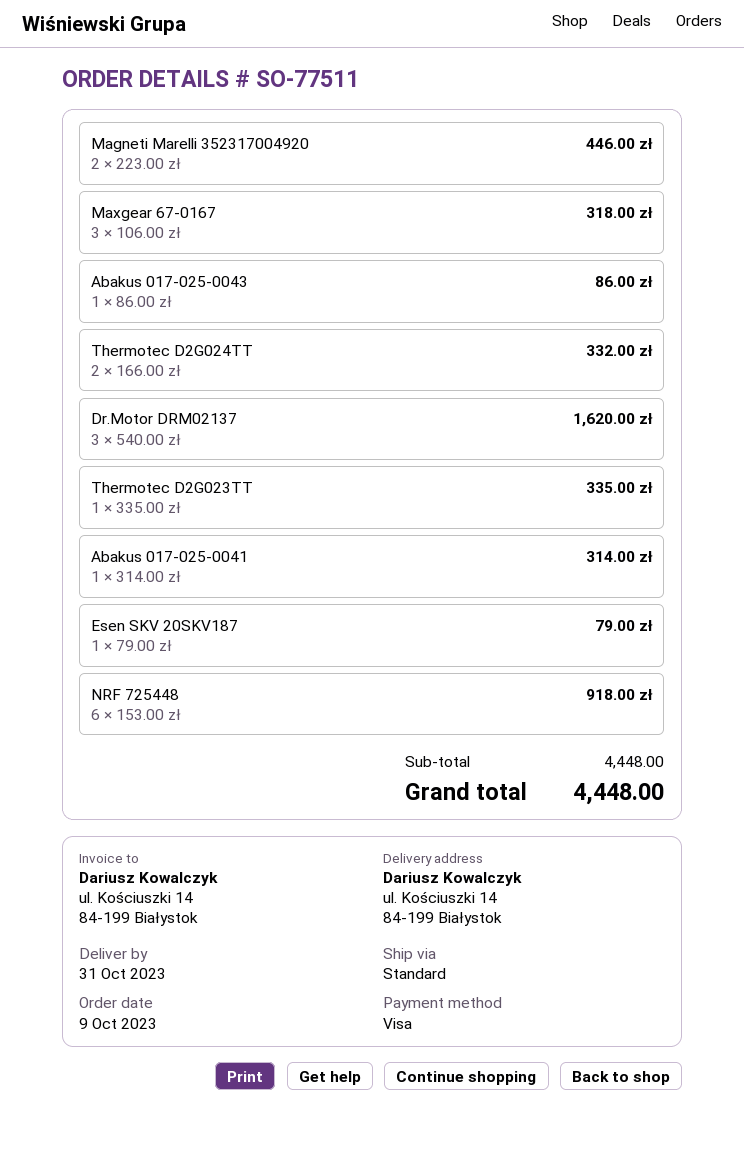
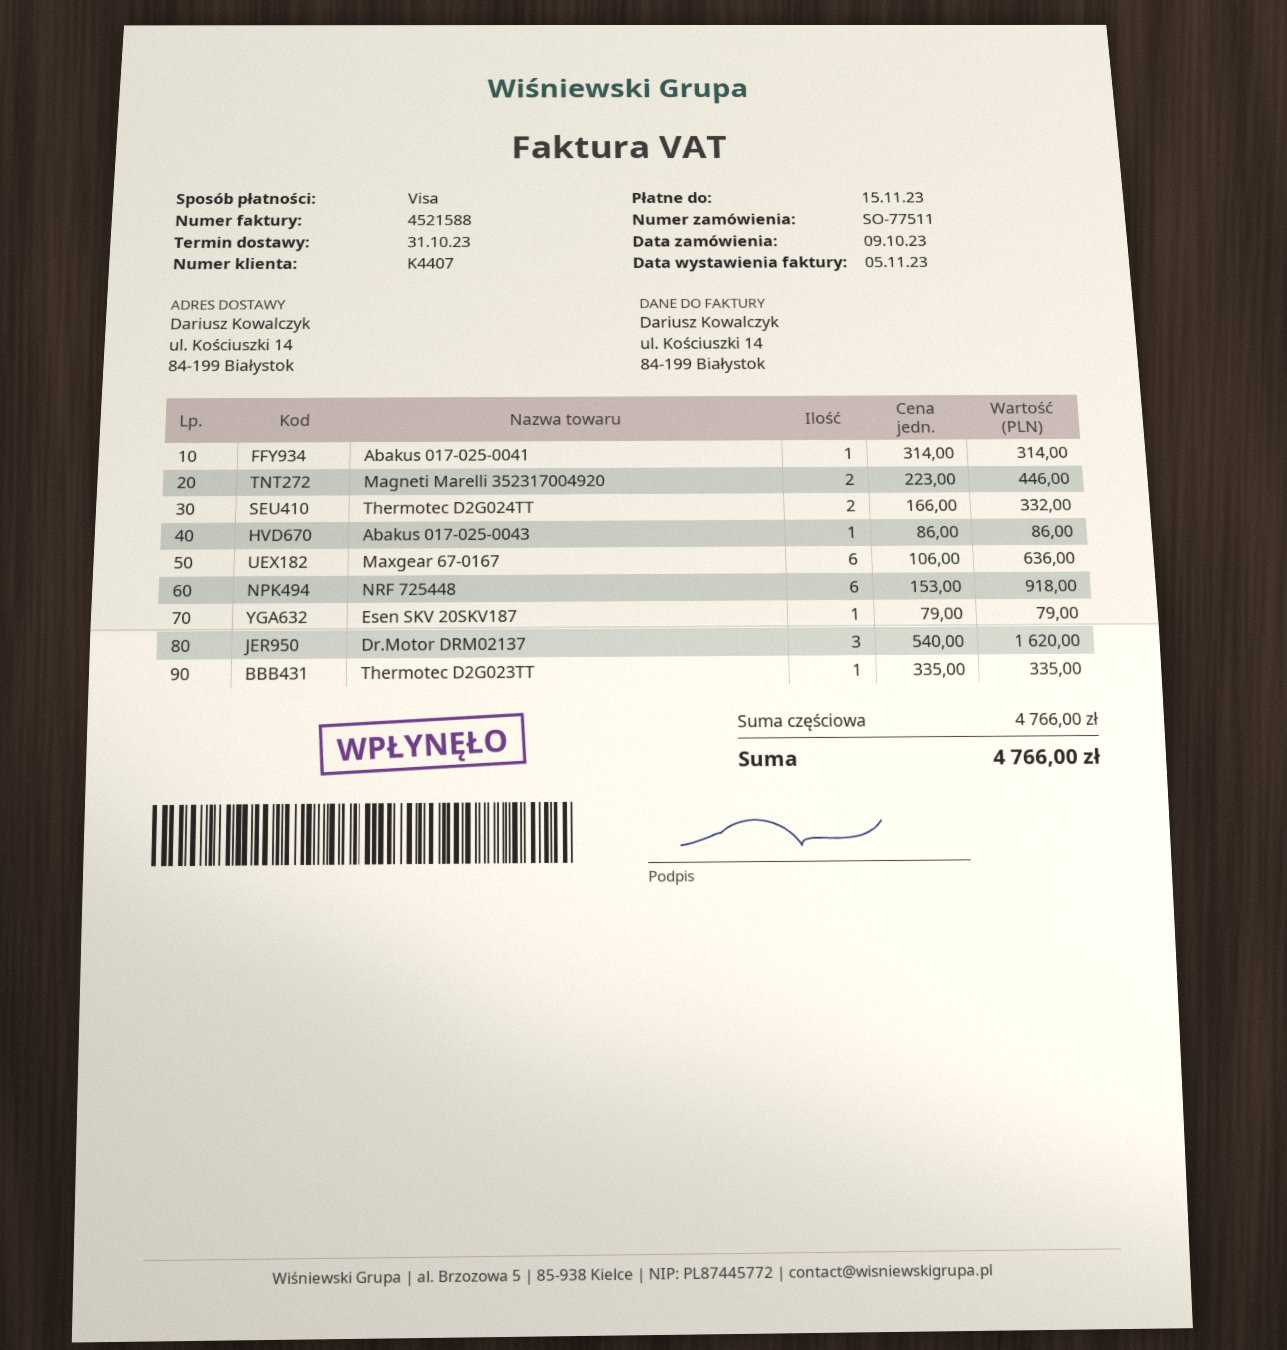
Maxgear 67-0167: 3 x 106.00 = 318.00 -> 6 x 106.00 = 636.00
subtotal: 4448.00 -> 4766.00
total: 4448.00 -> 4766.00

